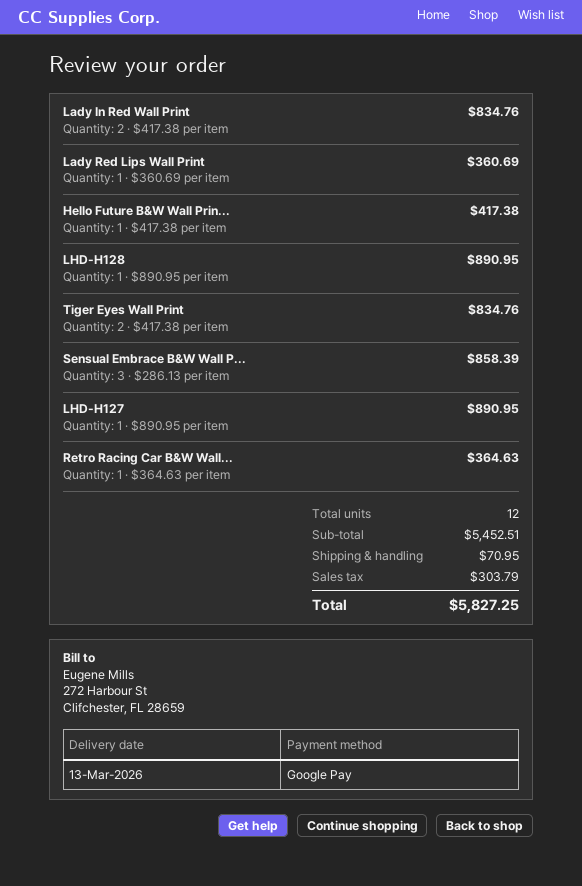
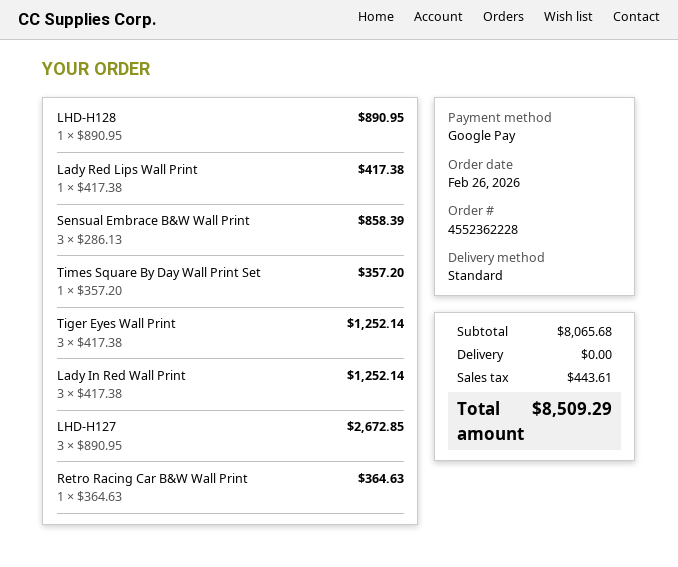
Lady In Red Wall Print: 2 x 417.38 = 834.76 -> 3 x 417.38 = 1252.14
Lady Red Lips Wall Print: 1 x 360.69 = 360.69 -> 1 x 417.38 = 417.38
Hello Future B&W Wall Prin...: 1 x 417.38 = 417.38 -> none
Tiger Eyes Wall Print: 2 x 417.38 = 834.76 -> 3 x 417.38 = 1252.14
LHD-H127: 1 x 890.95 = 890.95 -> 3 x 890.95 = 2672.85
Times Square By Day Wall Print Set: none -> 1 x 357.20 = 357.20
subtotal: 5452.51 -> 8065.68
shipping: 70.95 -> 0.00
tax: 303.79 -> 443.61
total: 5827.25 -> 8509.29

